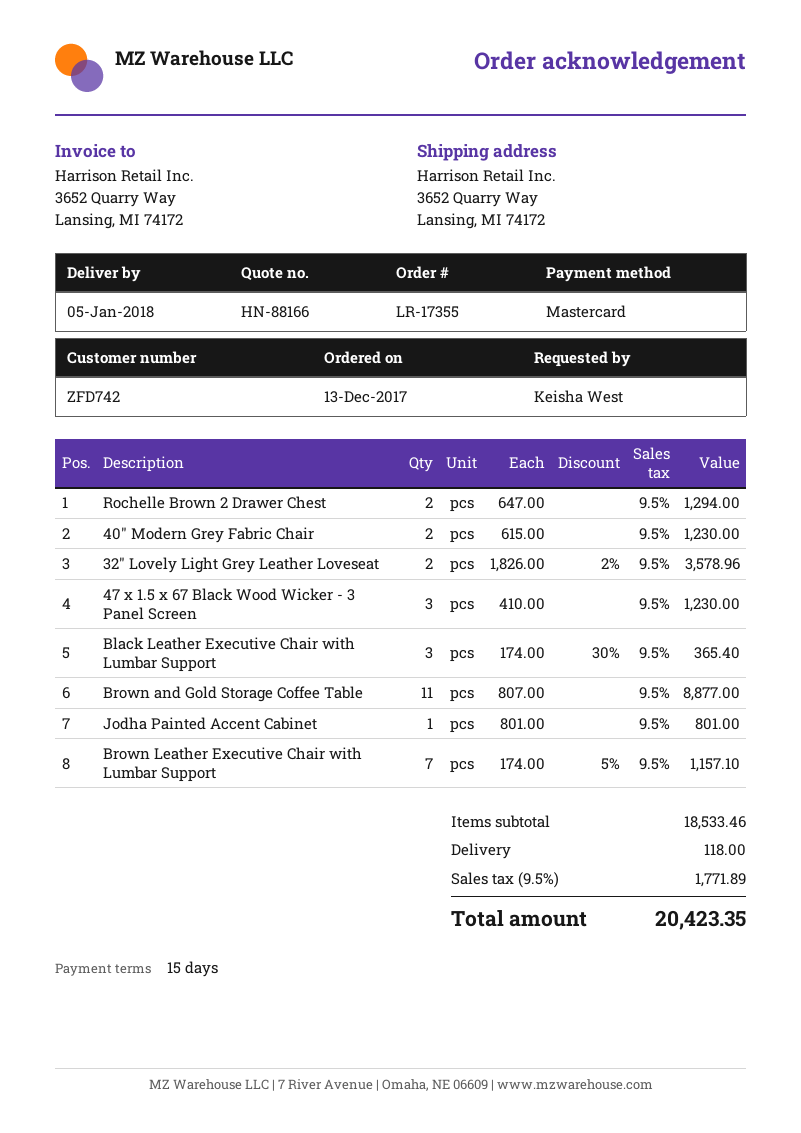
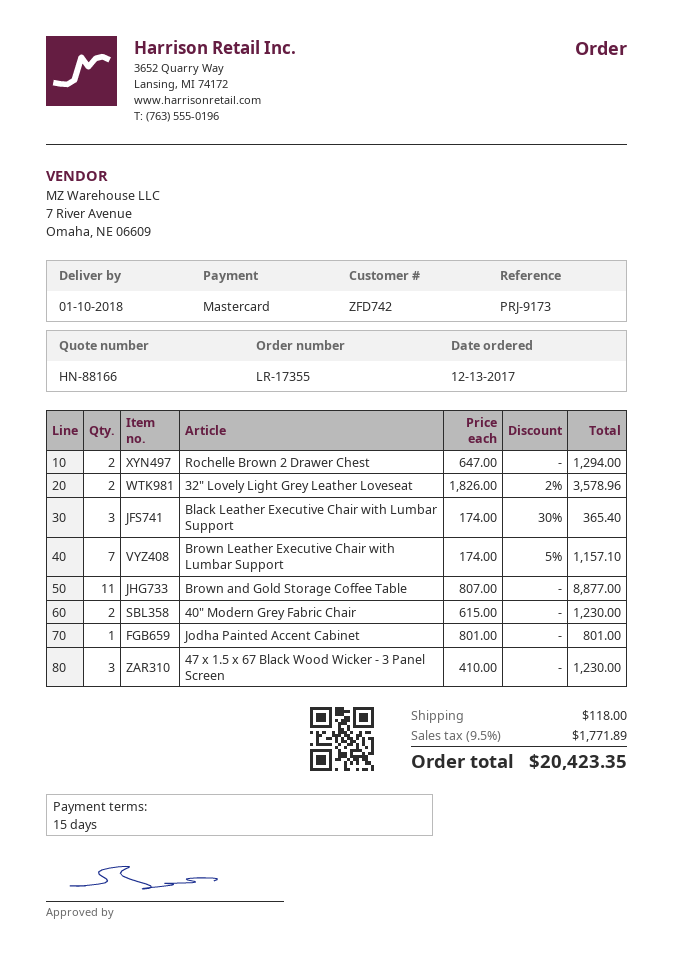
delivery date: 2018-01-05 -> 2018-01-10

